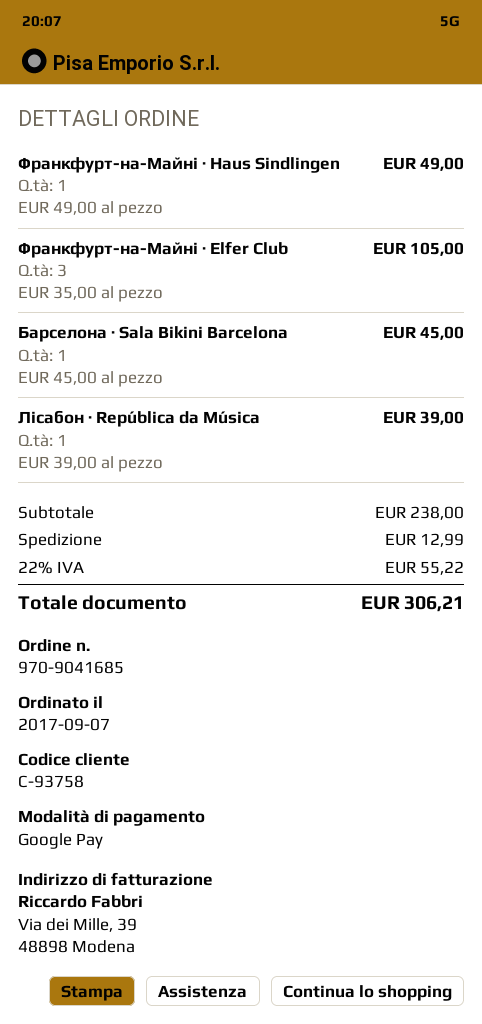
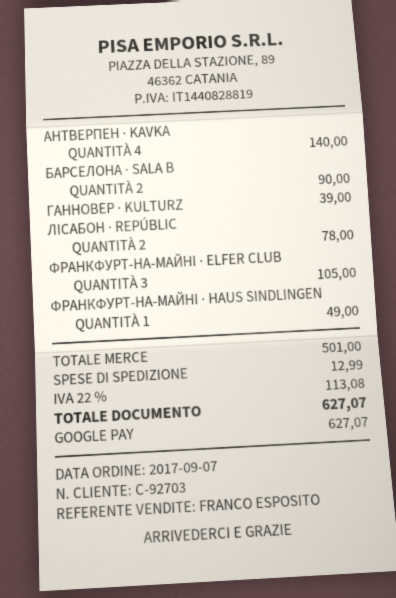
customer number: C-93758 -> C-92703
Барселона · Sala Bikini Barcelona: 1 for 45.00 -> 2 for 90.00
Лісабон · República da Música: 1 for 39.00 -> 2 for 78.00
АНТВЕРПЕН · KAVKA: none -> 4 for 140.00
ГАННОВЕР · KULTURZ: none -> 1 for 39.00
subtotal: 238.00 -> 501.00
tax: 22% = 55.22 -> 22% = 113.08
total: 306.21 -> 627.07

